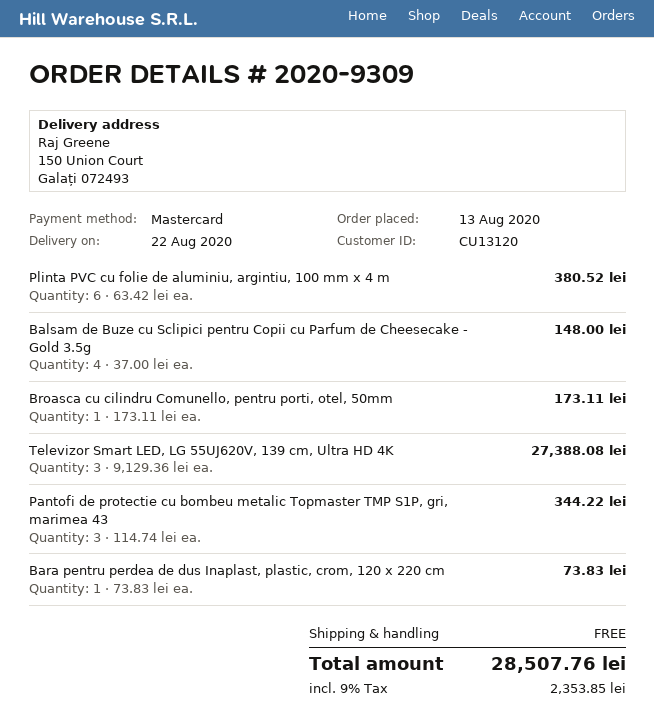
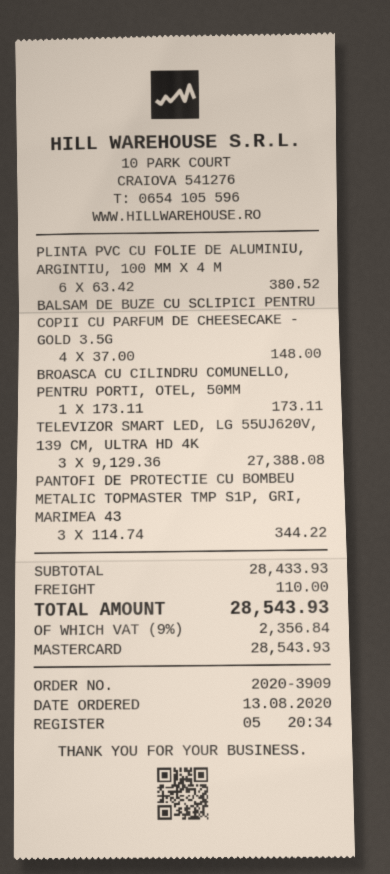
order number: 2020-9309 -> 2020-3909
Bara pentru perdea de dus Inaplast, plastic, crom, 120 x 220 cm: 1 x 73.83 = 73.83 -> none
shipping: 0.00 -> 110.00
tax: 9% = 2353.85 -> 9% = 2356.84
total: 28507.76 -> 28543.93

